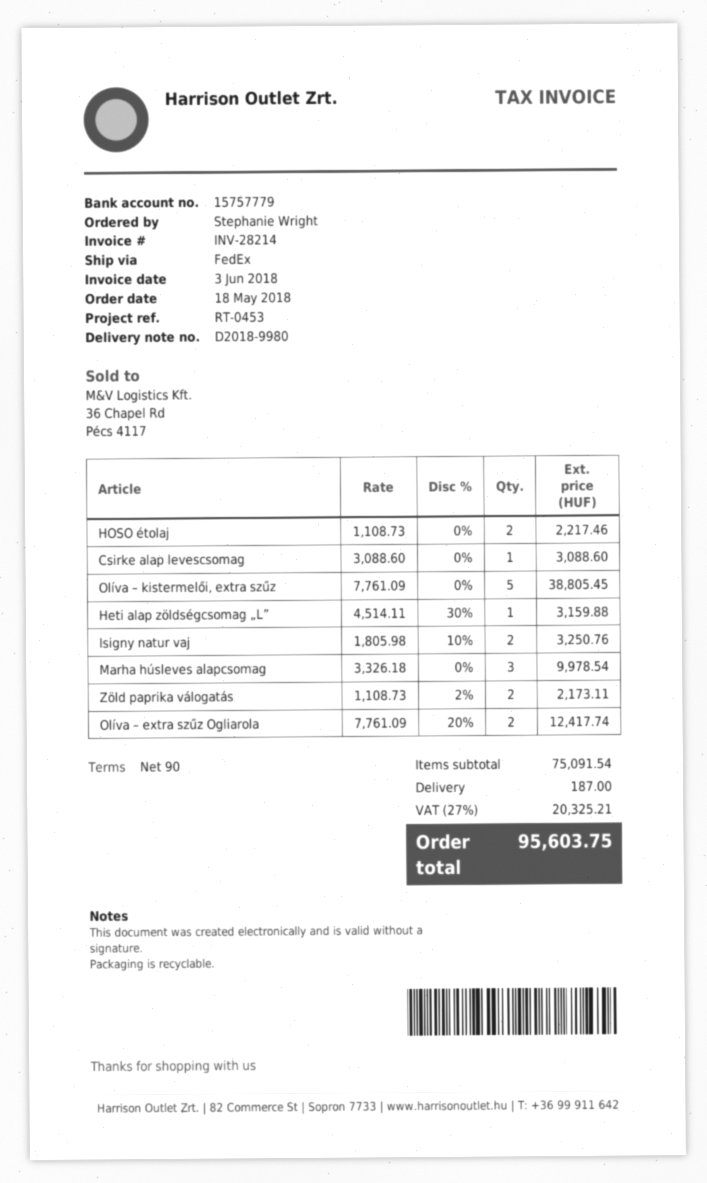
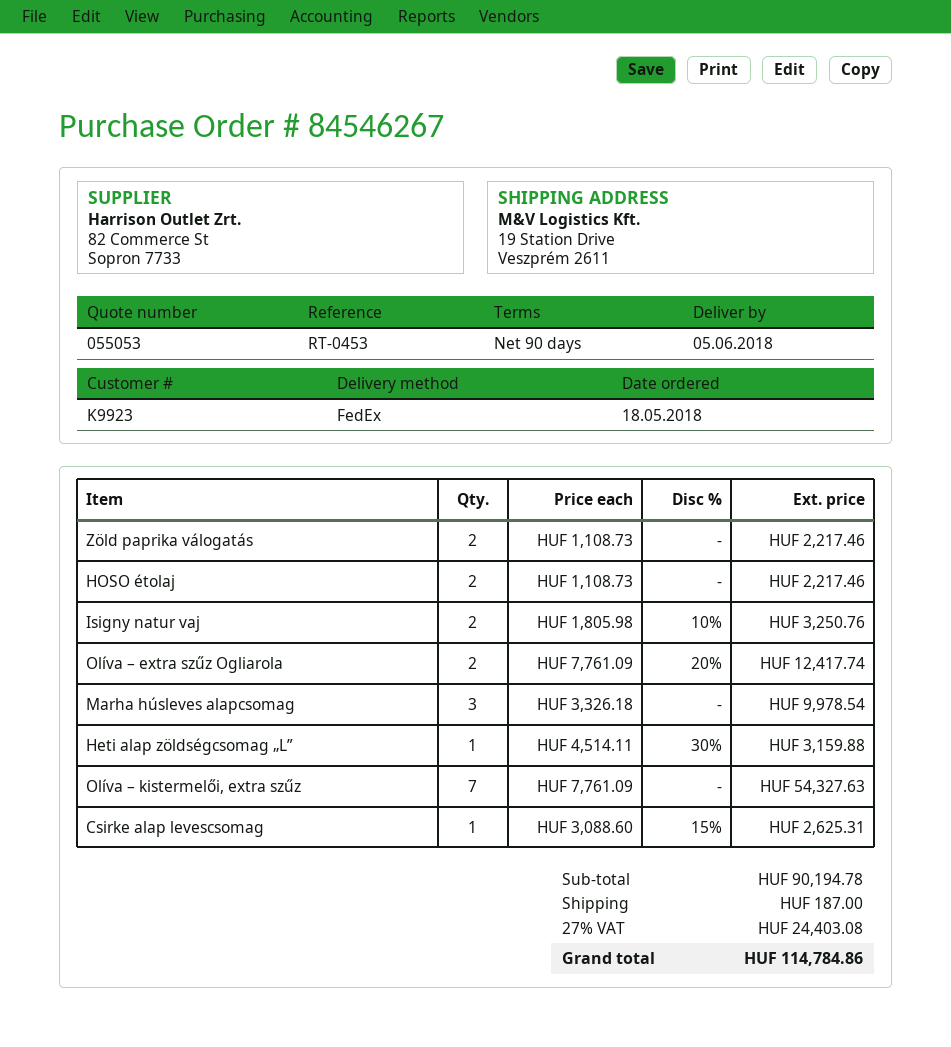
Csirke alap levescsomag: 1 x 3088.60 = 3088.60 -> 1 x 3088.60 - 15% = 2625.31
Olíva – kistermelői, extra szűz: 5 x 7761.09 = 38805.45 -> 7 x 7761.09 = 54327.63
Zöld paprika válogatás: 2 x 1108.73 - 2% = 2173.11 -> 2 x 1108.73 = 2217.46
subtotal: 75091.54 -> 90194.78
tax: 27% = 20325.21 -> 27% = 24403.08
total: 95603.75 -> 114784.86

